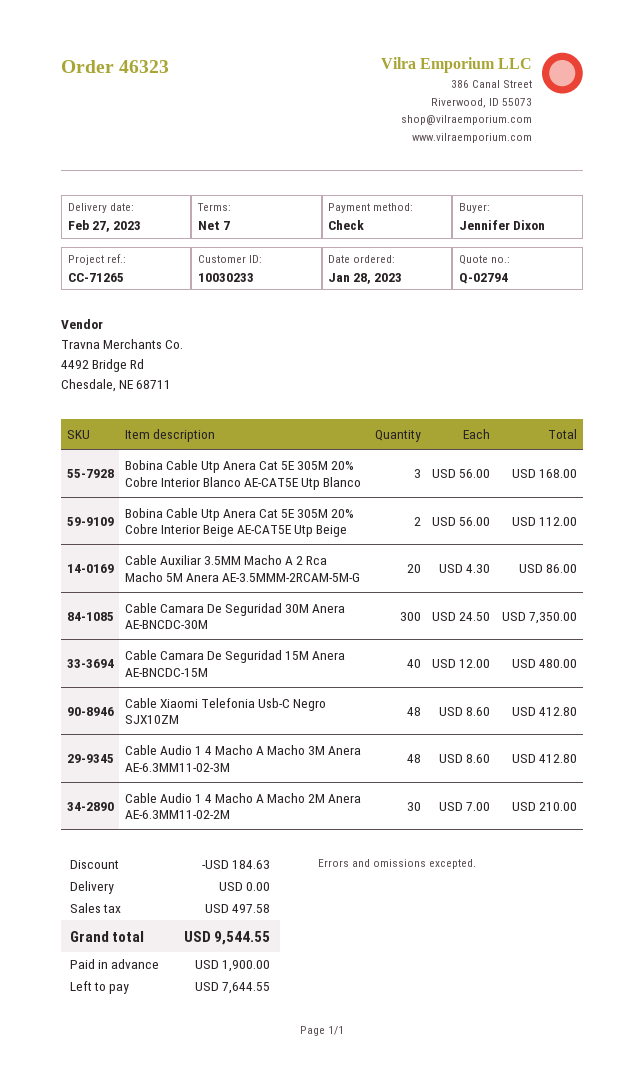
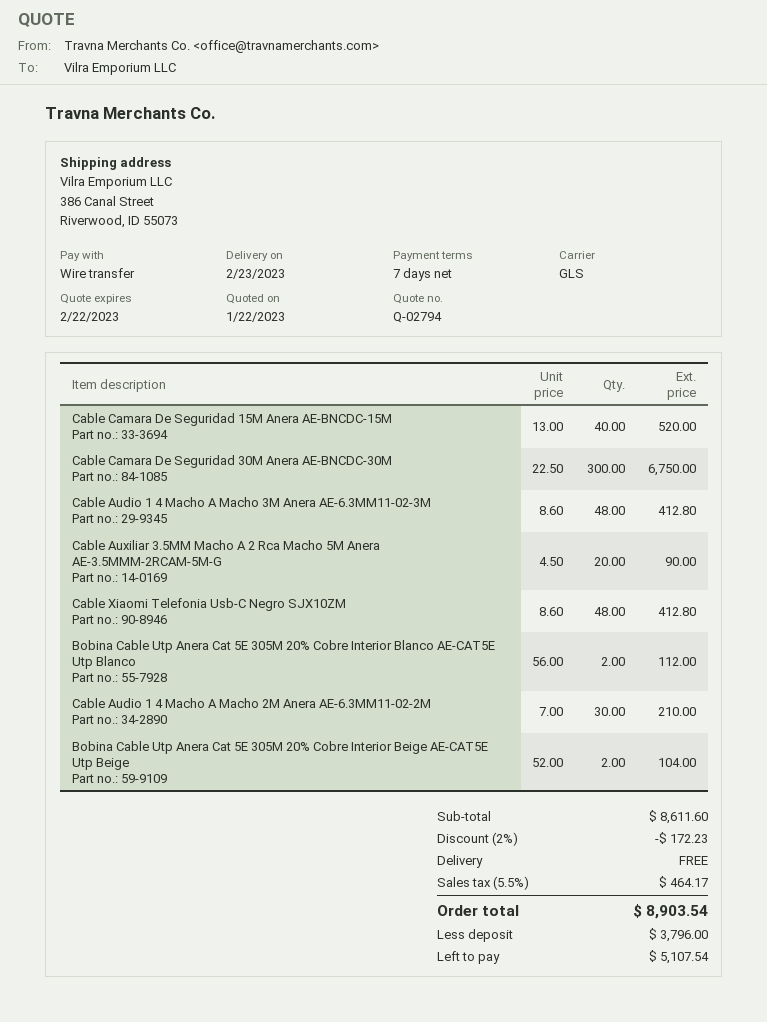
delivery date: 2023-02-27 -> 2023-02-23
payment method: cheque -> bank transfer
Bobina Cable Utp Anera Cat 5E 305M 20% Cobre Interior Blanco AE-CAT5E Utp Blanco: 3 x 56.00 = 168.00 -> 2 x 56.00 = 112.00
Bobina Cable Utp Anera Cat 5E 305M 20% Cobre Interior Beige AE-CAT5E Utp Beige: 2 x 56.00 = 112.00 -> 2 x 52.00 = 104.00
Cable Auxiliar 3.5MM Macho A 2 Rca Macho 5M Anera AE-3.5MMM-2RCAM-5M-G: 20 x 4.30 = 86.00 -> 20 x 4.50 = 90.00
Cable Camara De Seguridad 30M Anera AE-BNCDC-30M: 300 x 24.50 = 7350.00 -> 300 x 22.50 = 6750.00
Cable Camara De Seguridad 15M Anera AE-BNCDC-15M: 40 x 12.00 = 480.00 -> 40 x 13.00 = 520.00
discount: 184.63 -> 172.23
tax: 497.58 -> 464.17
total: 9544.55 -> 8903.54
deposit: 1900.00 -> 3796.00
balance: 7644.55 -> 5107.54

